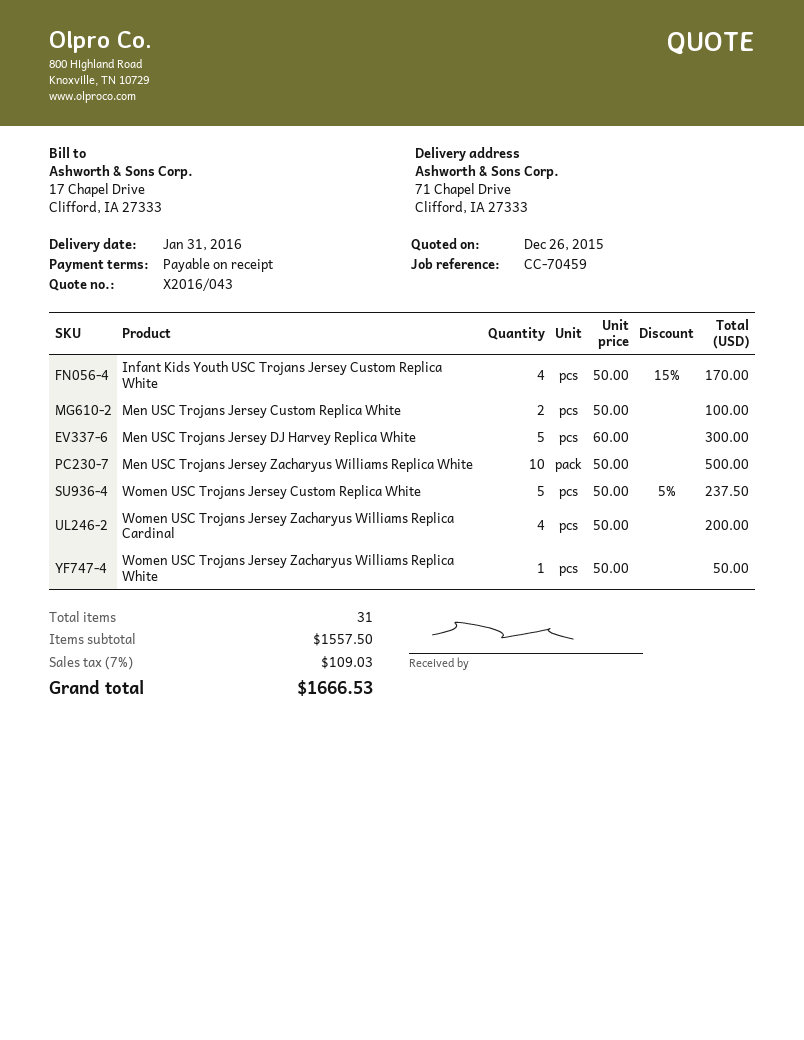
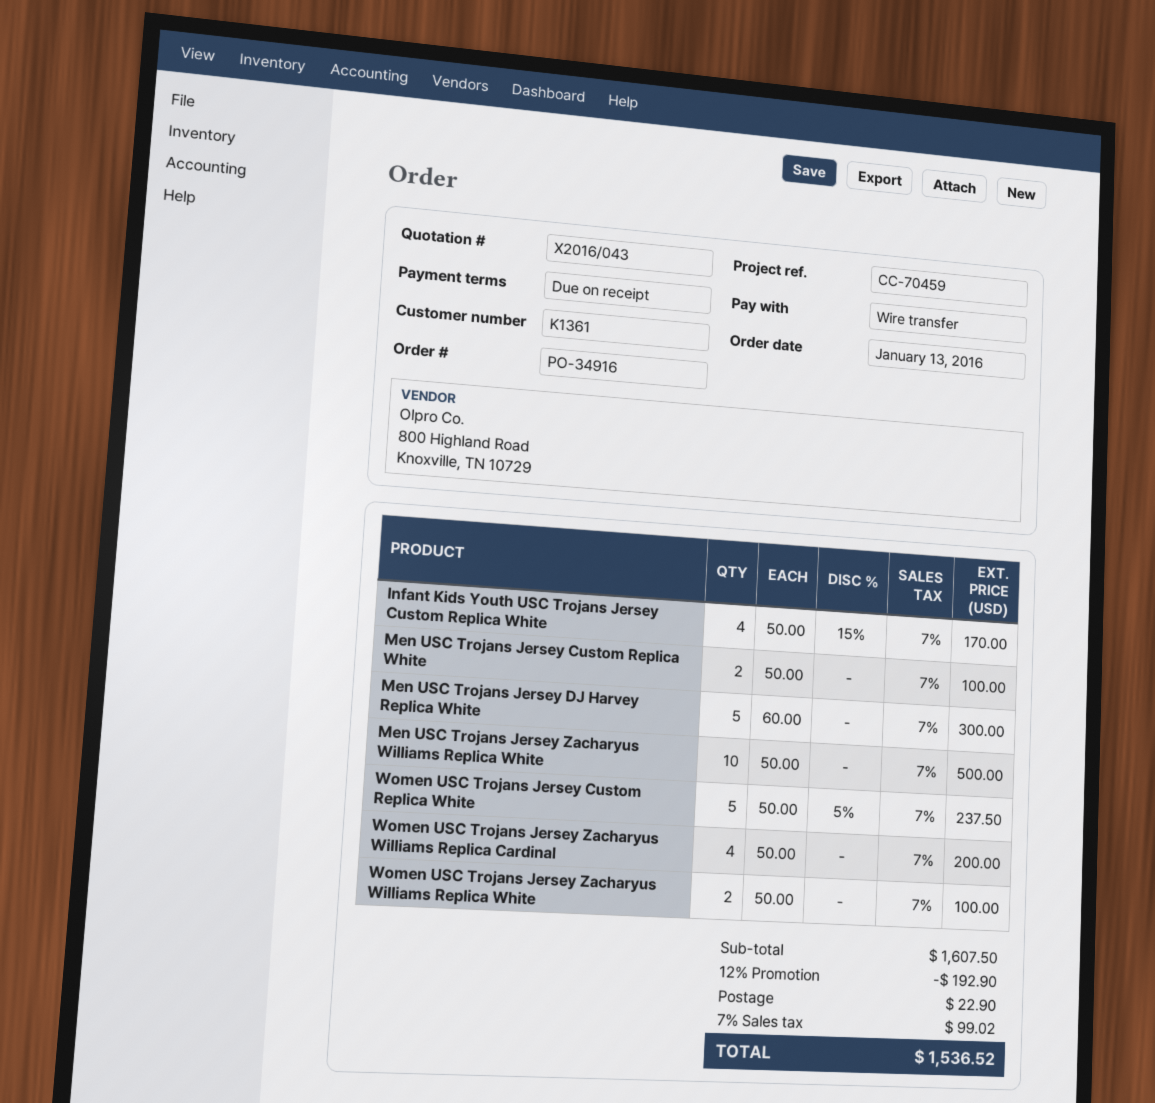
Women USC Trojans Jersey Zacharyus Williams Replica White: 1 x 50.00 = 50.00 -> 2 x 50.00 = 100.00
subtotal: 1557.50 -> 1607.50
discount: none -> 12% = 192.90
shipping: none -> 22.90
tax: 7% = 109.03 -> 7% = 99.02
total: 1666.53 -> 1536.52

